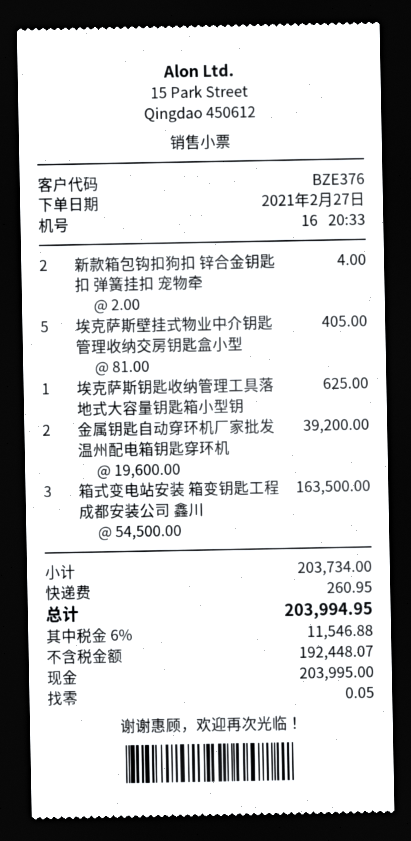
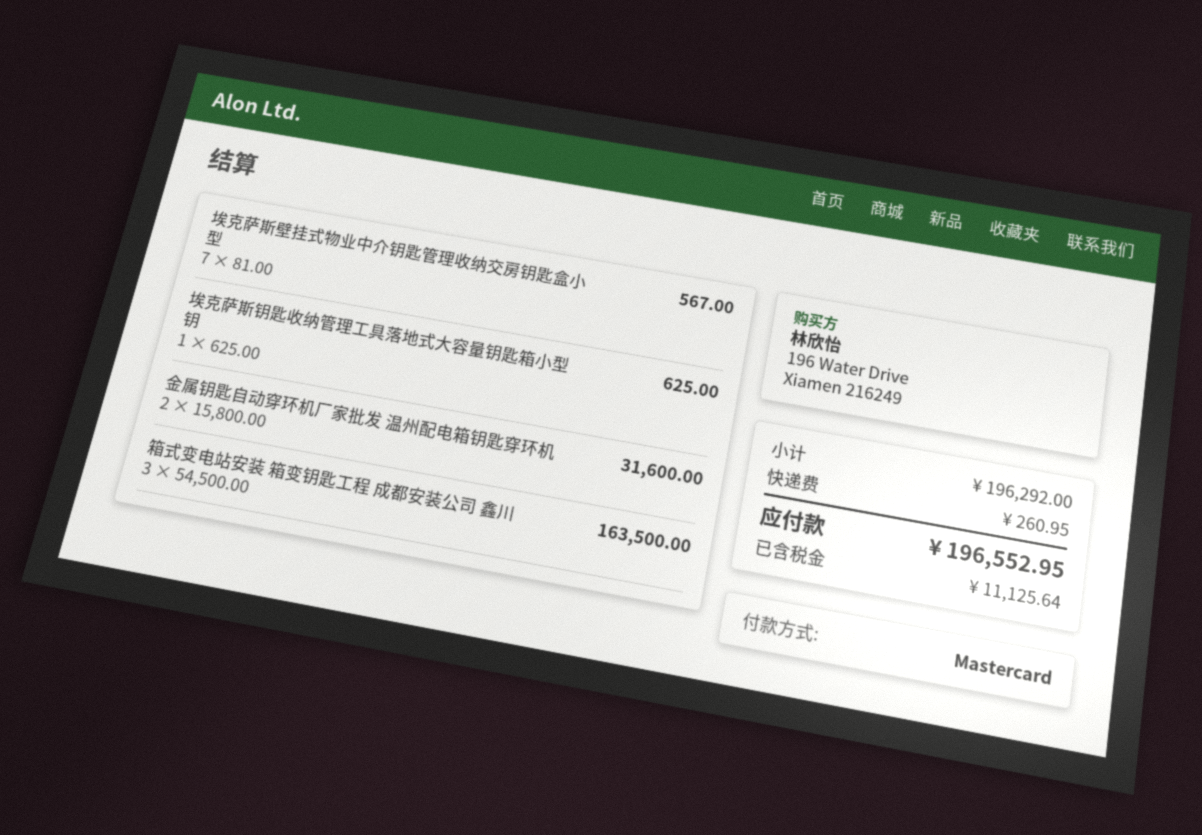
payment method: cash -> Mastercard
新款箱包钩扣狗扣 锌合金钥匙扣 弹簧挂扣 宠物牵: 2 x 2.00 = 4.00 -> none
埃克萨斯壁挂式物业中介钥匙管理收纳交房钥匙盒小型: 5 x 81.00 = 405.00 -> 7 x 81.00 = 567.00
金属钥匙自动穿环机厂家批发 温州配电箱钥匙穿环机: 2 x 19600.00 = 39200.00 -> 2 x 15800.00 = 31600.00
subtotal: 203734.00 -> 196292.00
tax: 11546.88 -> 11125.64
total: 203994.95 -> 196552.95

